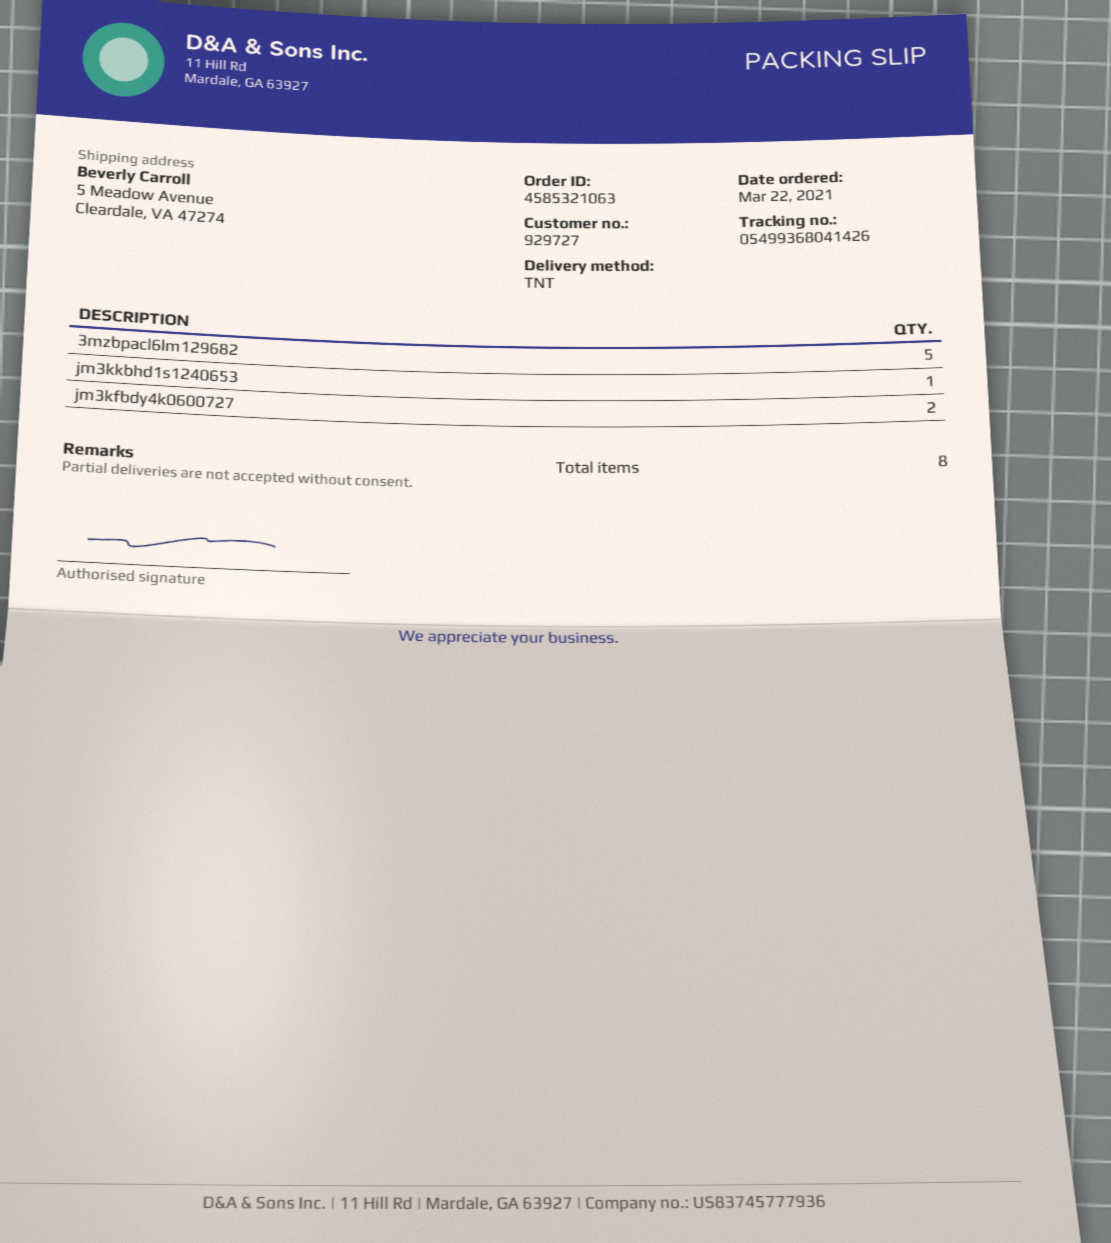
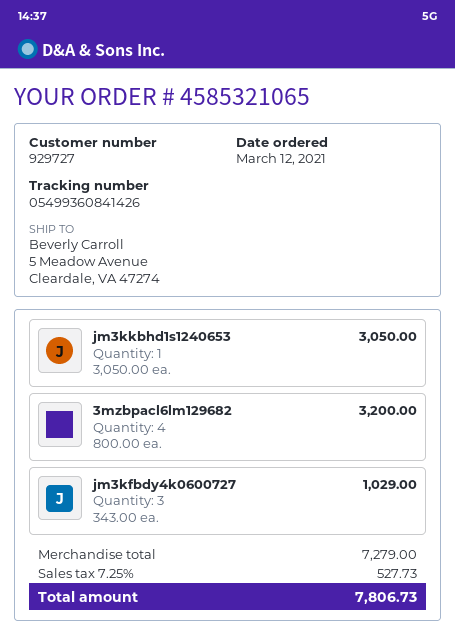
order number: 4585321063 -> 4585321065
order date: 2021-03-22 -> 2021-03-12
tracking number: 05499368041426 -> 05499360841426
3mzbpacl6lm129682: 5 -> 4
jm3kfbdy4k0600727: 2 -> 3

